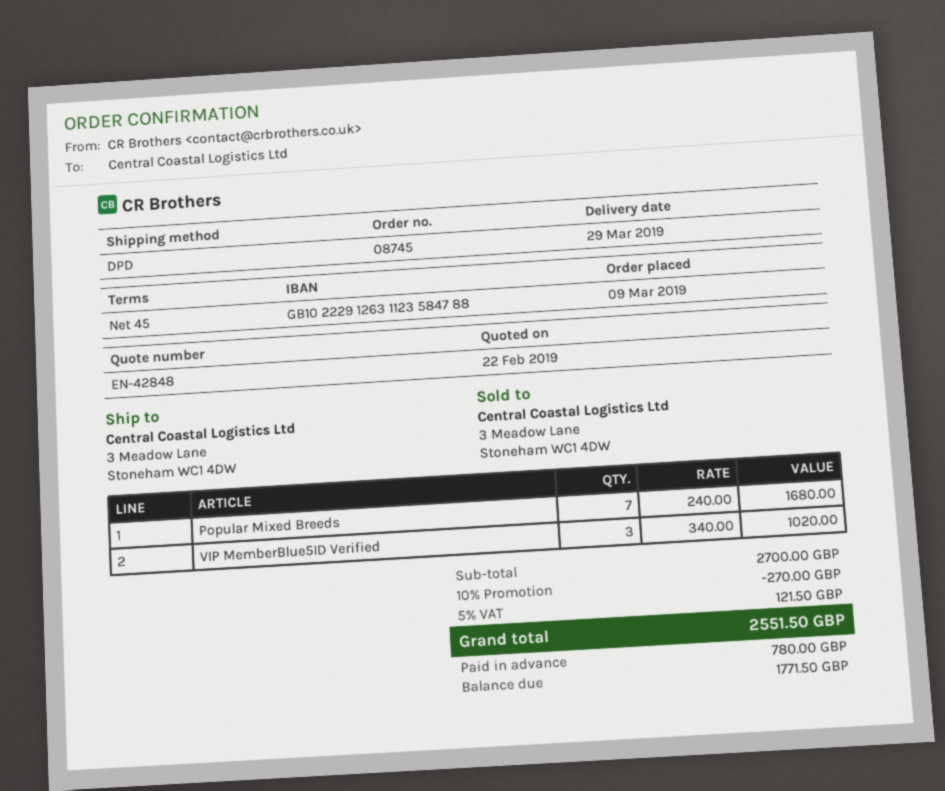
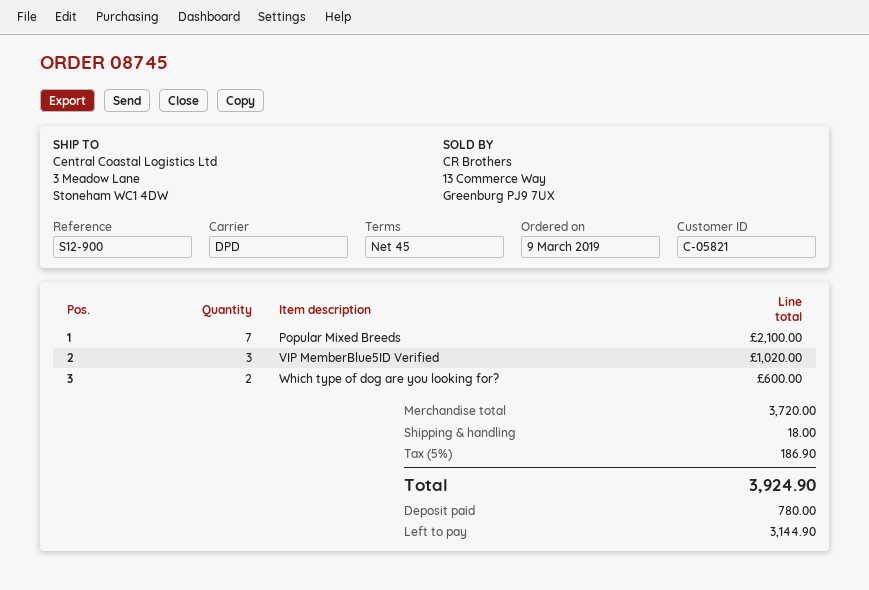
Popular Mixed Breeds: 7 for 1680.00 -> 7 for 2100.00
Which type of dog are you looking for?: none -> 2 for 600.00
subtotal: 2700.00 -> 3720.00
discount: 10% = 270.00 -> none
shipping: none -> 18.00
tax: 5% = 121.50 -> 5% = 186.90
total: 2551.50 -> 3924.90
balance: 1771.50 -> 3144.90

